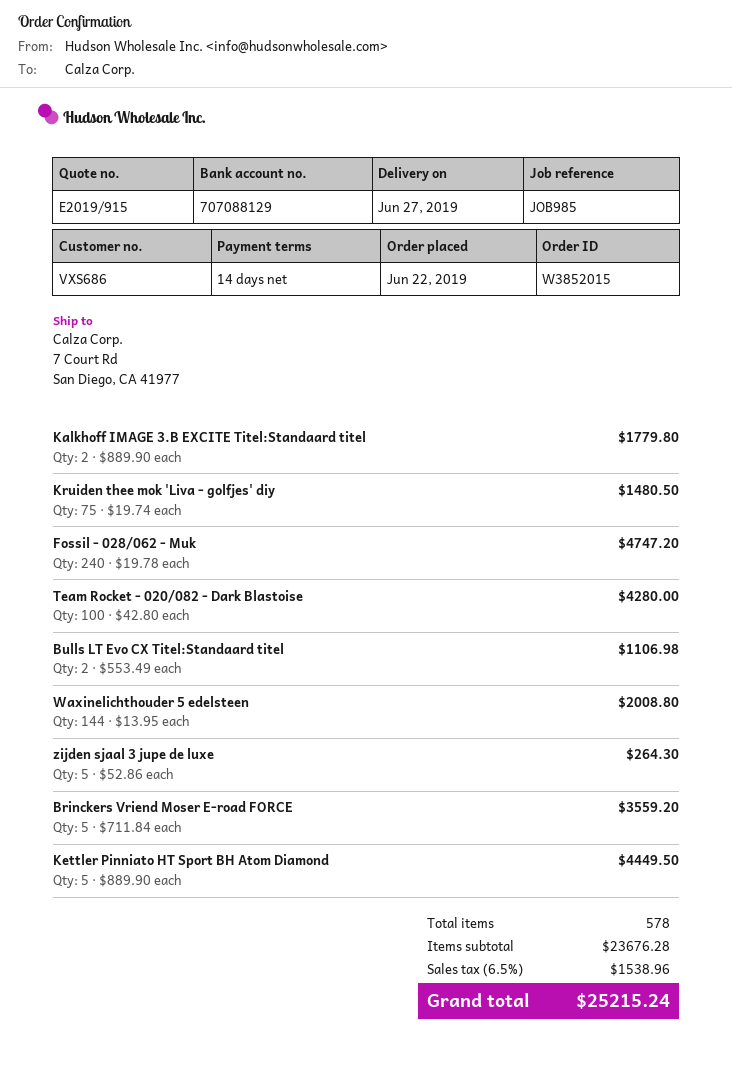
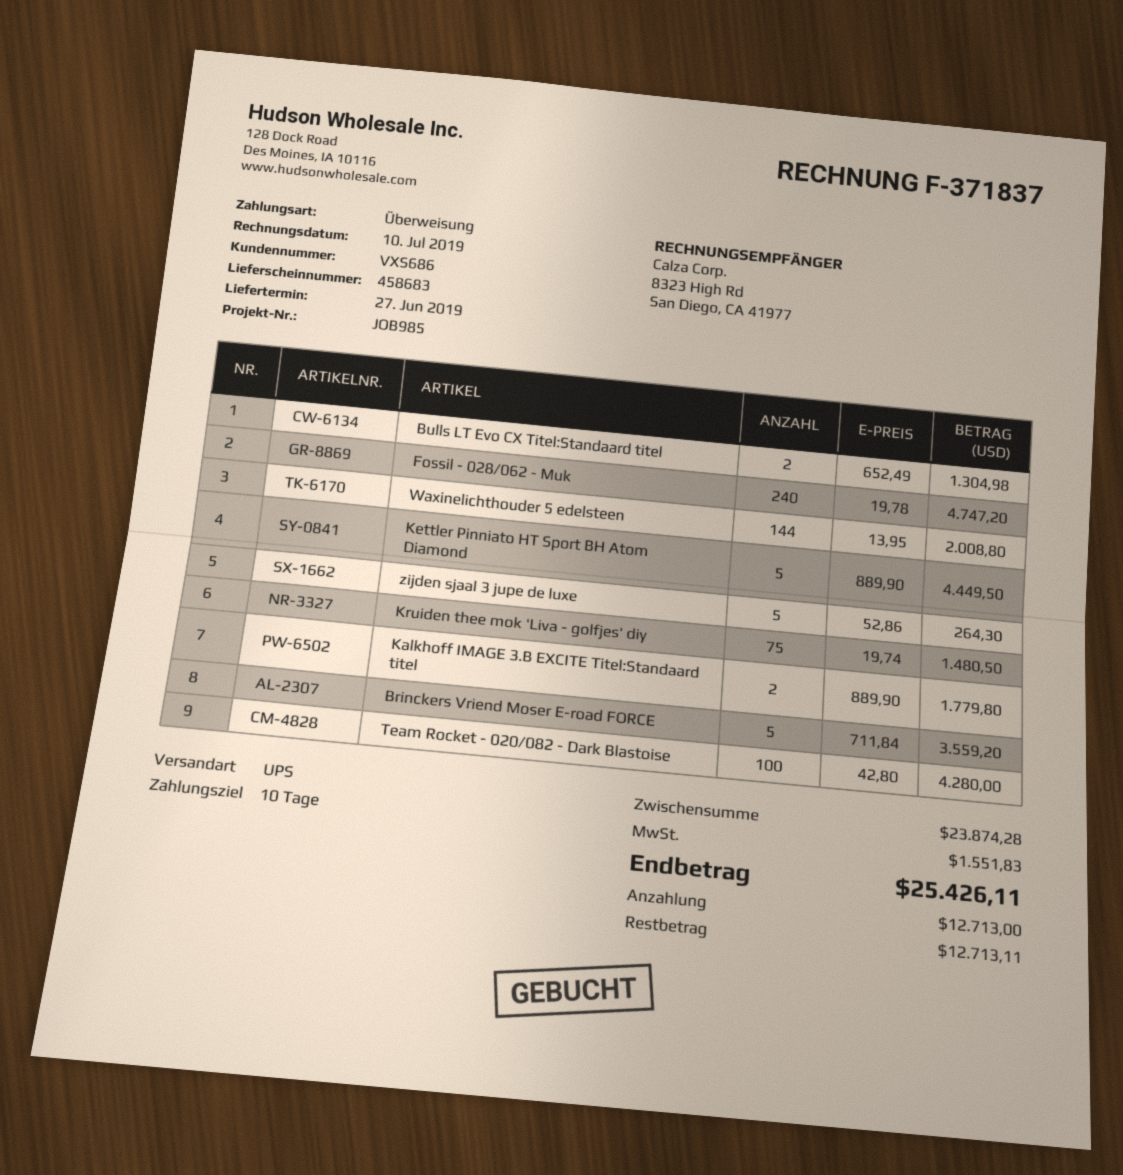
payment terms: 14 days -> 10 days
Bulls LT Evo CX Titel:Standaard titel: 2 x 553.49 = 1106.98 -> 2 x 652.49 = 1304.98
subtotal: 23676.28 -> 23874.28
tax: 1538.96 -> 1551.83
total: 25215.24 -> 25426.11

